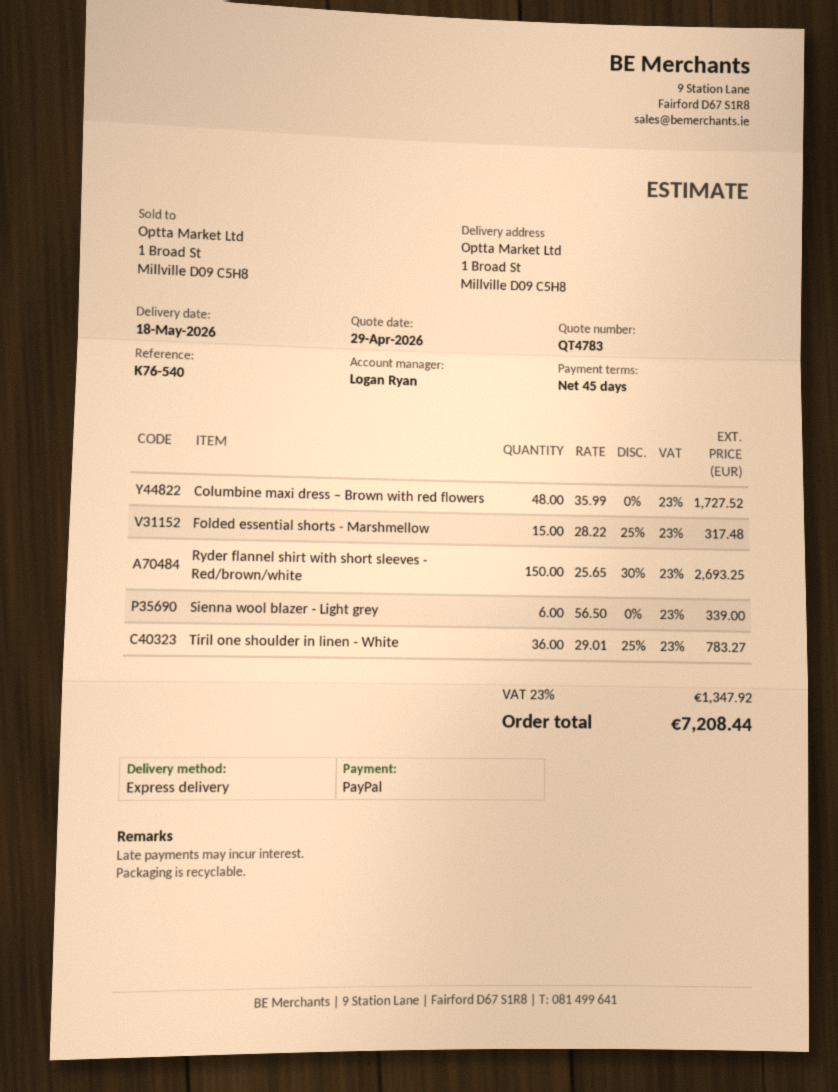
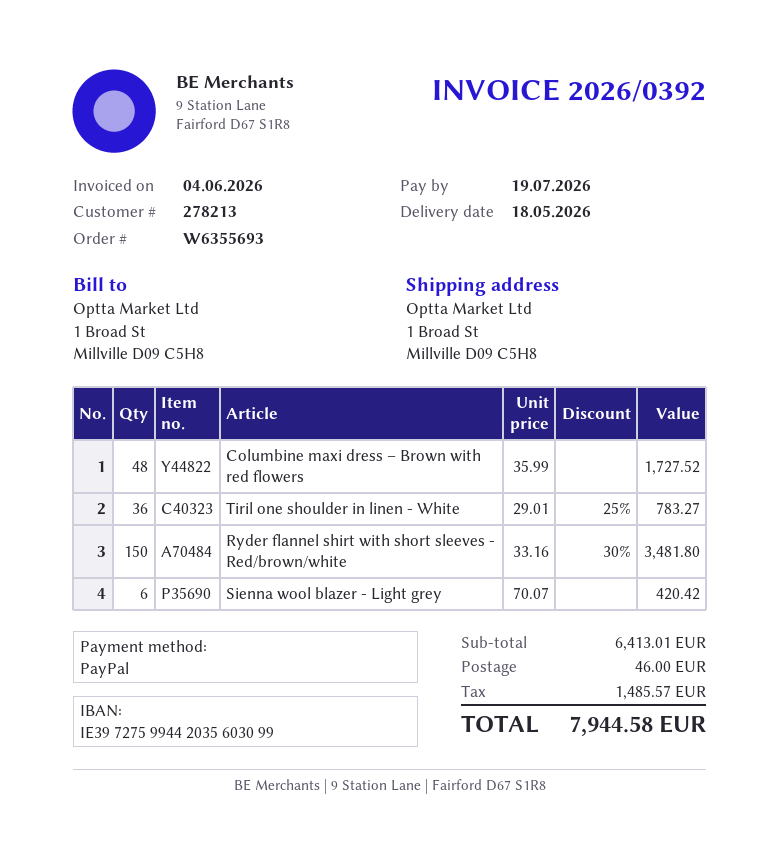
Folded essential shorts - Marshmellow: 15 x 28.22 - 25% = 317.48 -> none
Ryder flannel shirt with short sleeves - Red/brown/white: 150 x 25.65 - 30% = 2693.25 -> 150 x 33.16 - 30% = 3481.80
Sienna wool blazer - Light grey: 6 x 56.50 = 339.00 -> 6 x 70.07 = 420.42
shipping: none -> 46.00
tax: 1347.92 -> 1485.57
total: 7208.44 -> 7944.58

